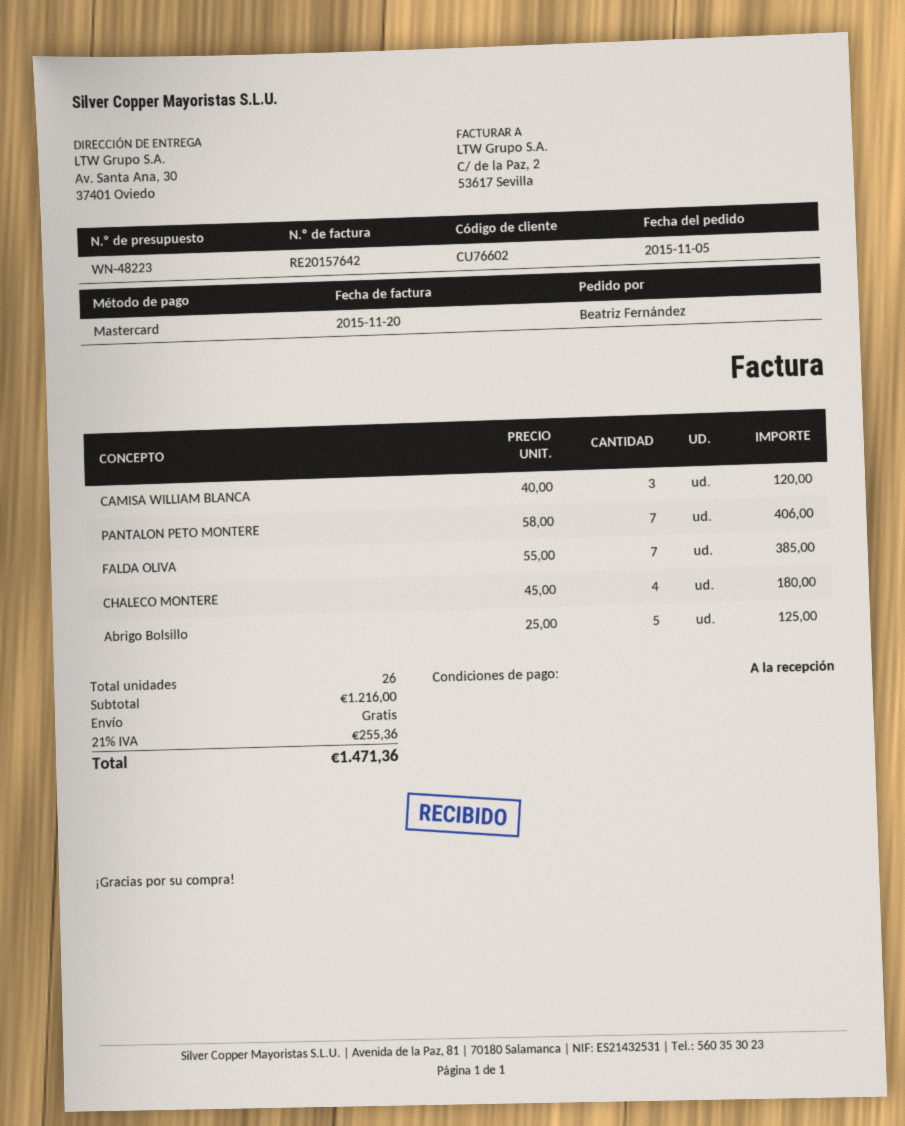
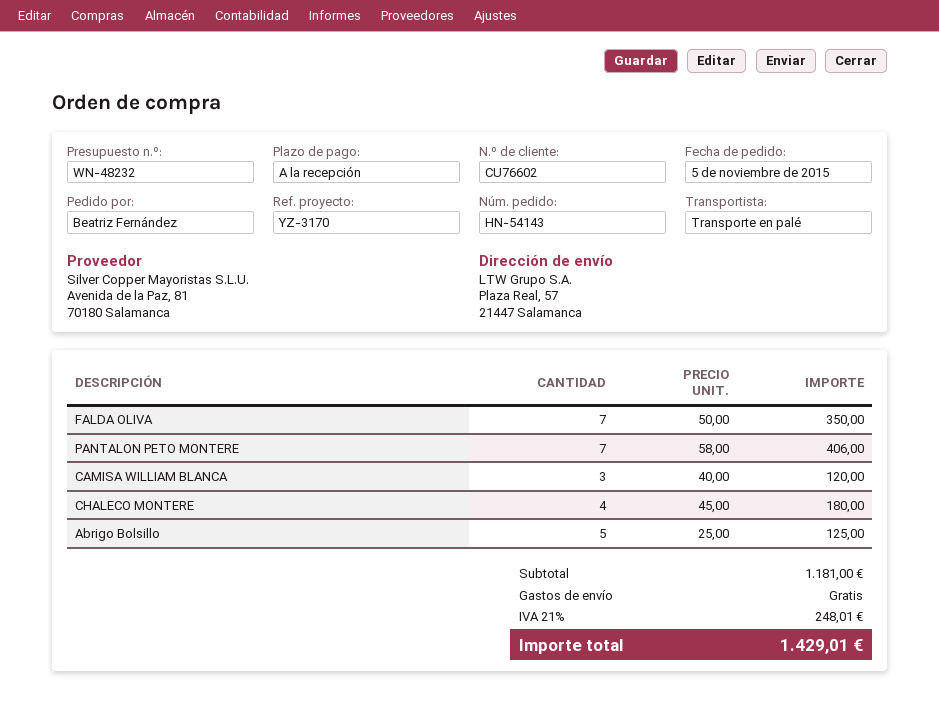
quote number: WN-48223 -> WN-48232
ship to: Av. Santa Ana, 30, 37401 Oviedo -> Plaza Real, 57, 21447 Salamanca
FALDA OLIVA: 7 x 55.00 = 385.00 -> 7 x 50.00 = 350.00
subtotal: 1216.00 -> 1181.00
tax: 21% = 255.36 -> 21% = 248.01
total: 1471.36 -> 1429.01

